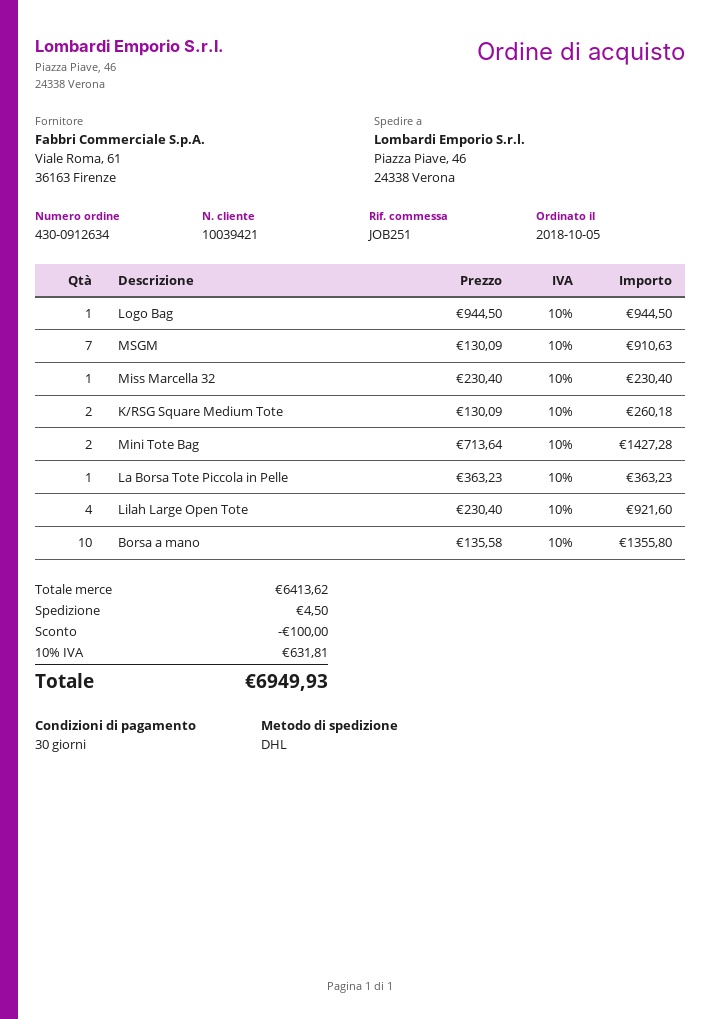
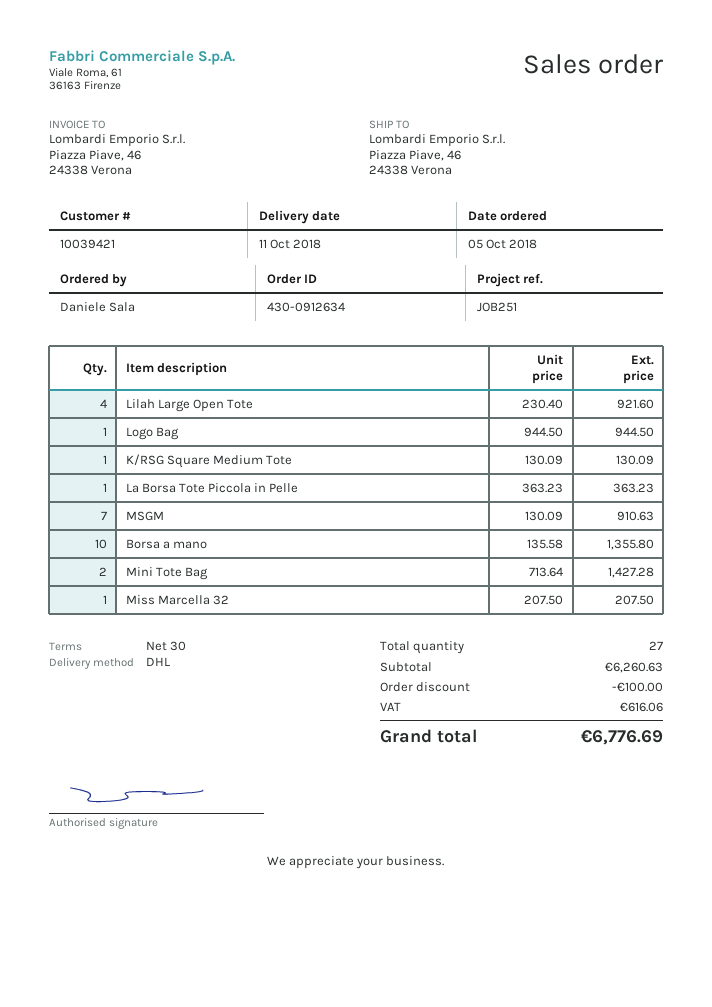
Miss Marcella 32: 1 x 230.40 = 230.40 -> 1 x 207.50 = 207.50
K/RSG Square Medium Tote: 2 x 130.09 = 260.18 -> 1 x 130.09 = 130.09
subtotal: 6413.62 -> 6260.63
shipping: 4.50 -> none
tax: 631.81 -> 616.06
total: 6949.93 -> 6776.69

